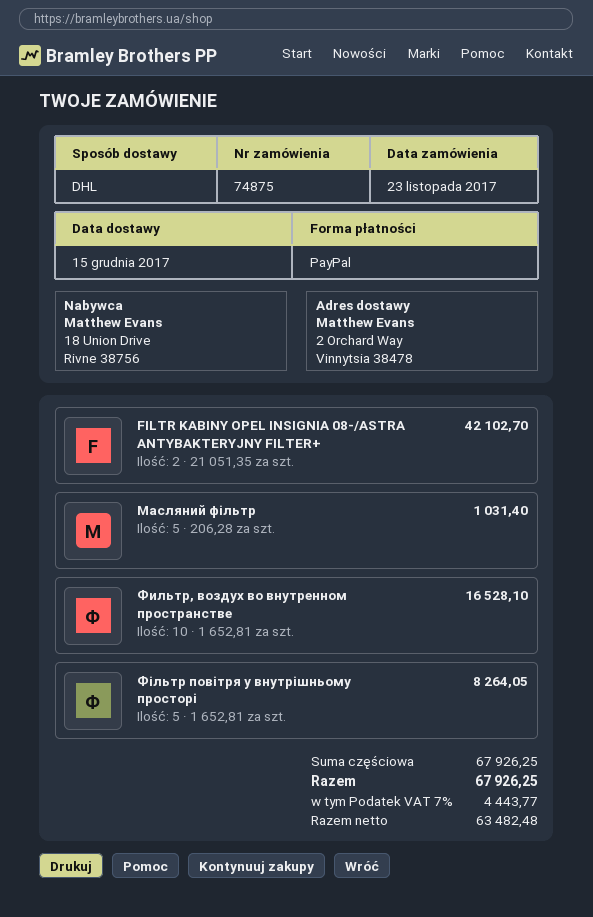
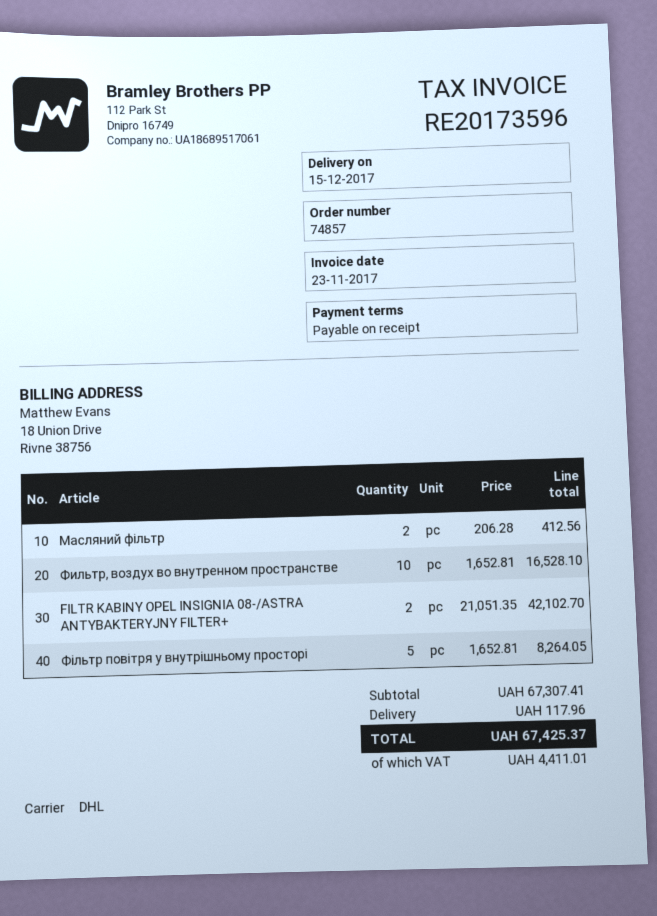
order number: 74875 -> 74857
Масляний фільтр: 5 x 206.28 = 1031.40 -> 2 x 206.28 = 412.56
subtotal: 67926.25 -> 67307.41
shipping: none -> 117.96
tax: 4443.77 -> 4411.01
total: 67926.25 -> 67425.37

